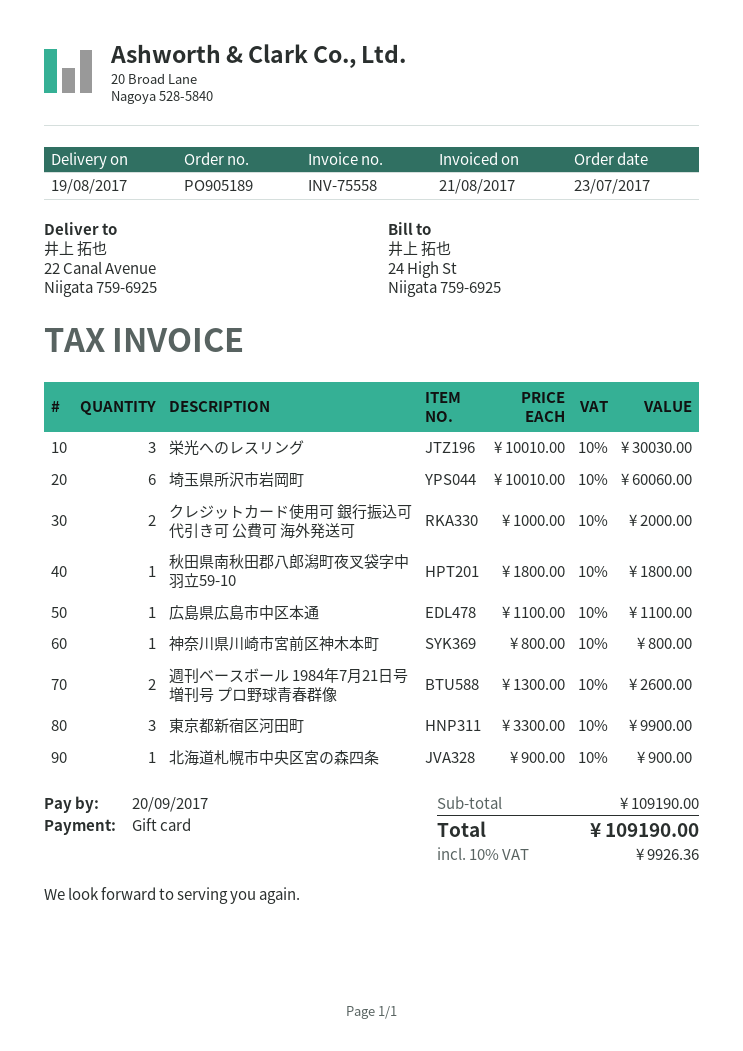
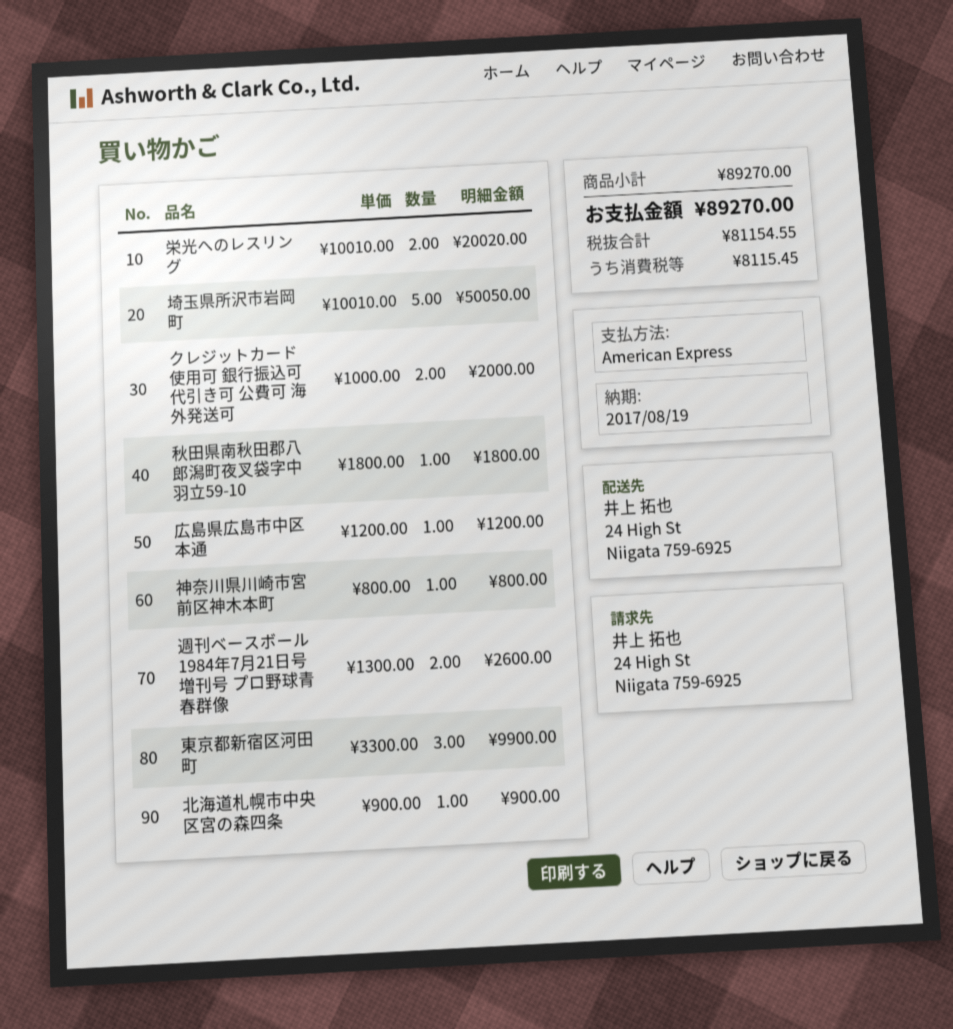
payment method: gift card -> American Express
ship to: 22 Canal Avenue, Niigata 759-6925 -> 24 High St, Niigata 759-6925
栄光へのレスリング: 3 x 10010.00 = 30030.00 -> 2 x 10010.00 = 20020.00
埼玉県所沢市岩岡町: 6 x 10010.00 = 60060.00 -> 5 x 10010.00 = 50050.00
広島県広島市中区本通: 1 x 1100.00 = 1100.00 -> 1 x 1200.00 = 1200.00
subtotal: 109190.00 -> 89270.00
tax: 9926.36 -> 8115.45
total: 109190.00 -> 89270.00

